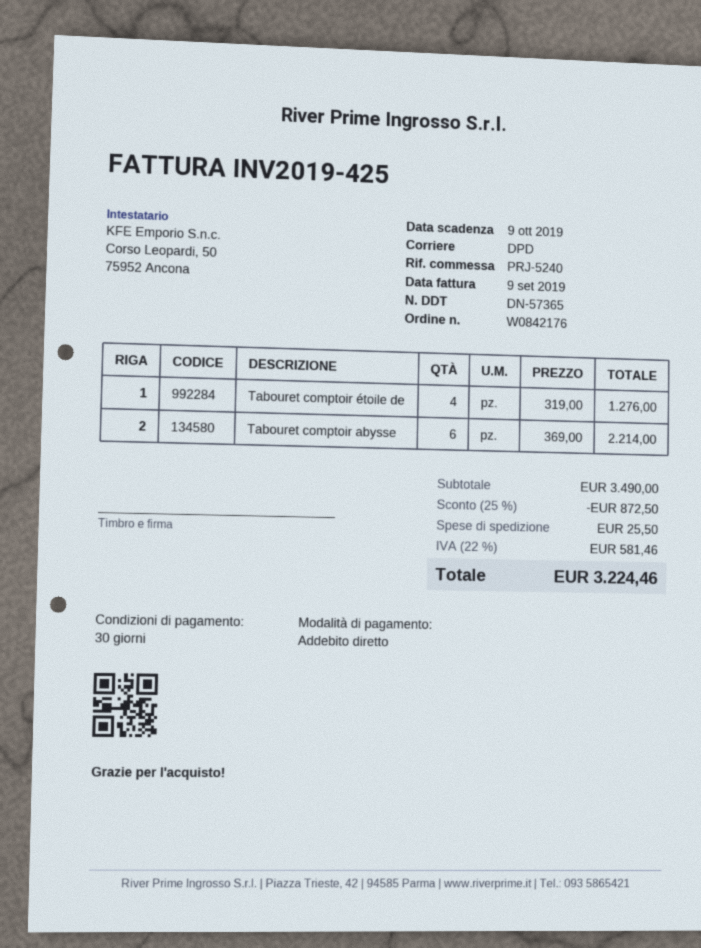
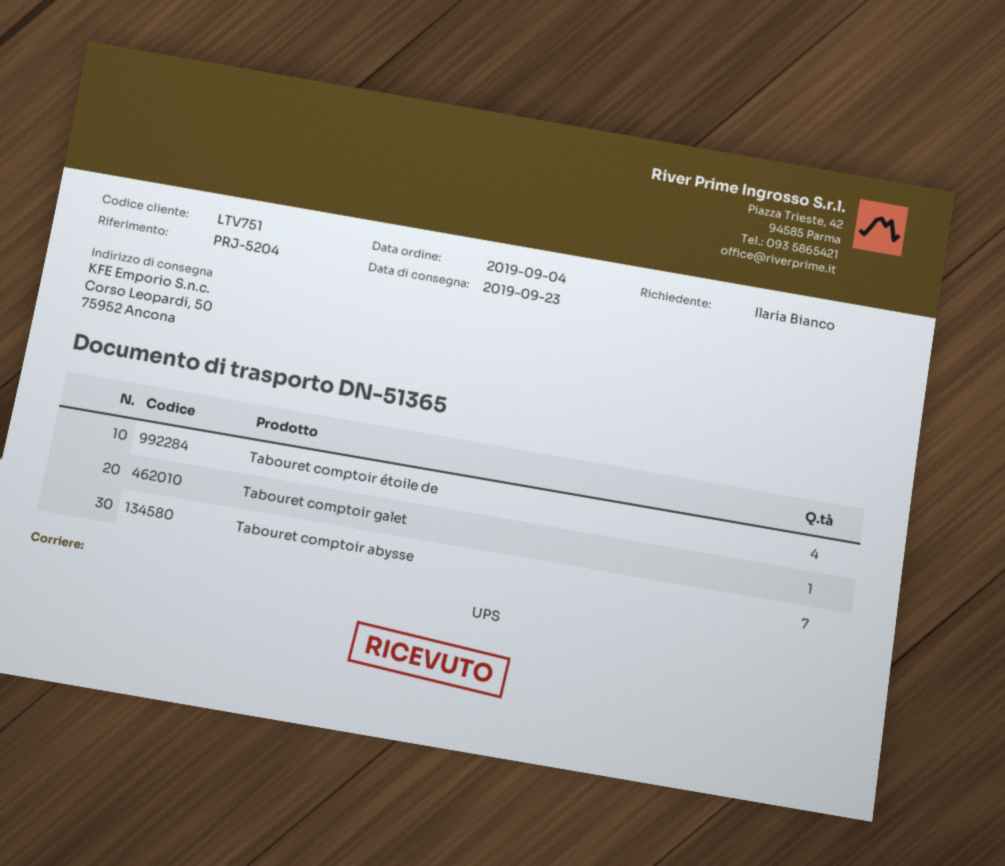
delivery note number: DN-57365 -> DN-51365
reference: PRJ-5240 -> PRJ-5204
shipping method: DPD -> UPS
Tabouret comptoir abysse: 6 -> 7
Tabouret comptoir galet: none -> 1

